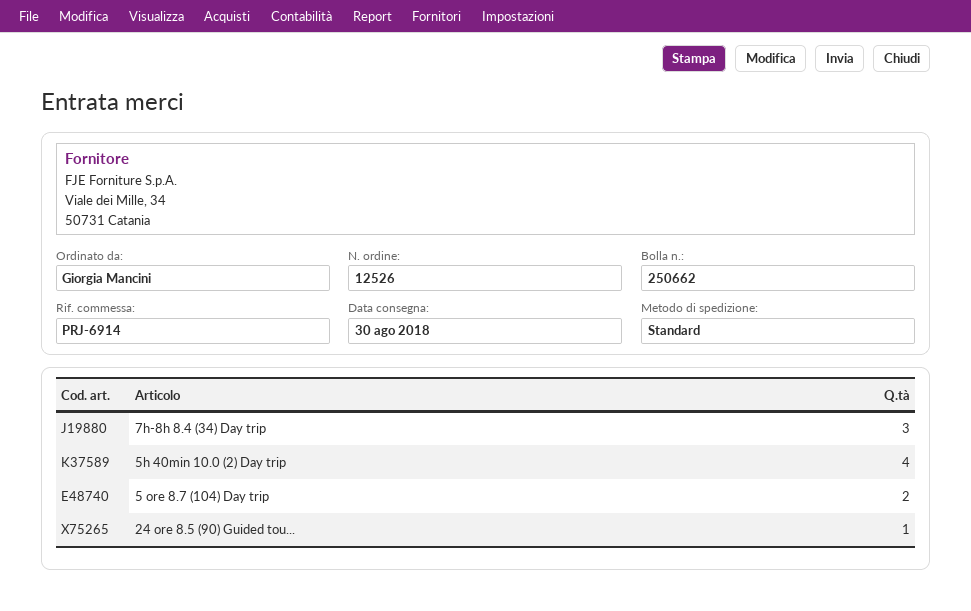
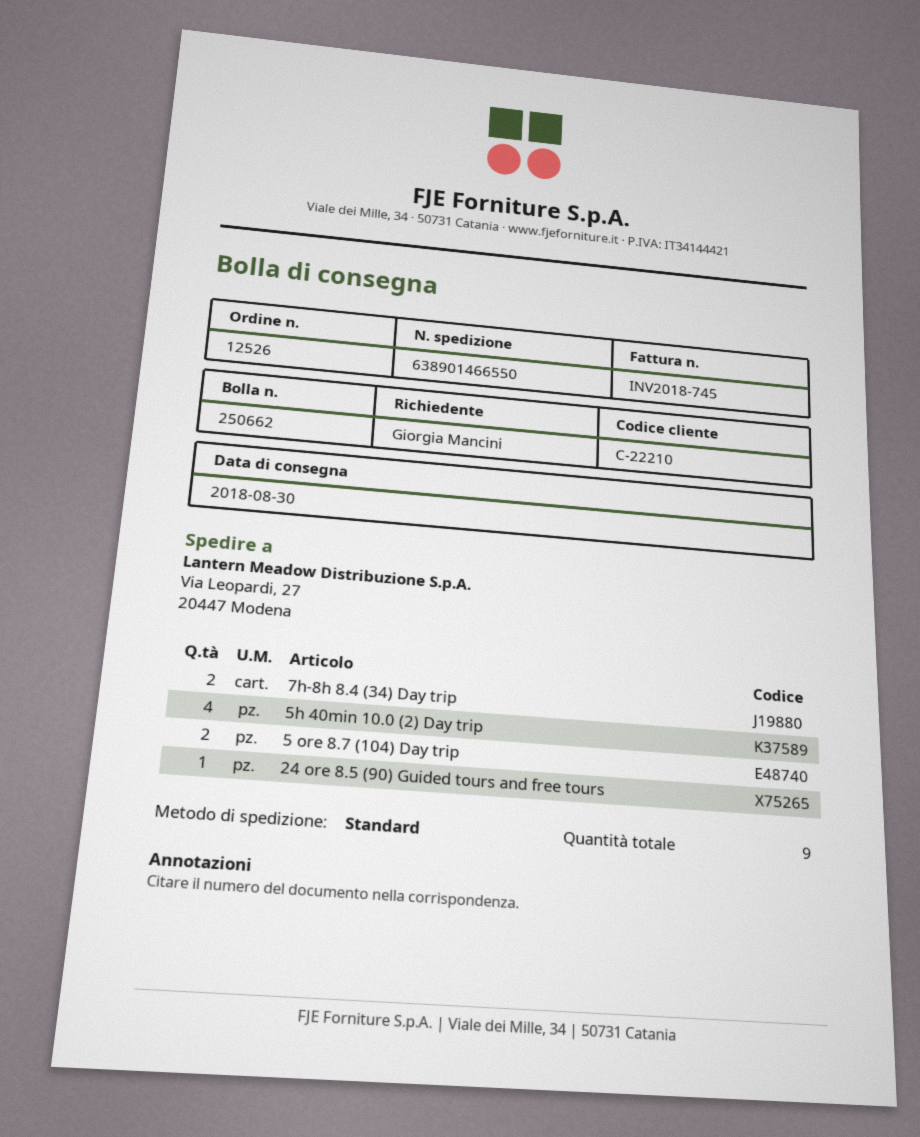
7h-8h 8.4 (34) Day trip: 3 -> 2

